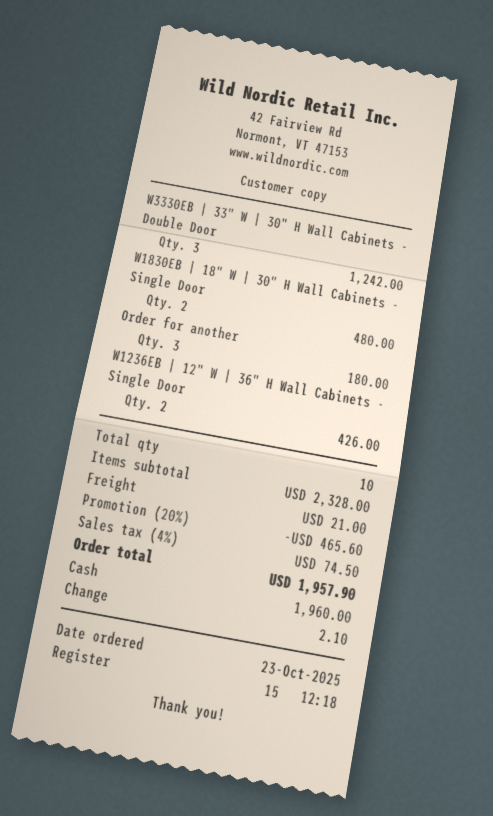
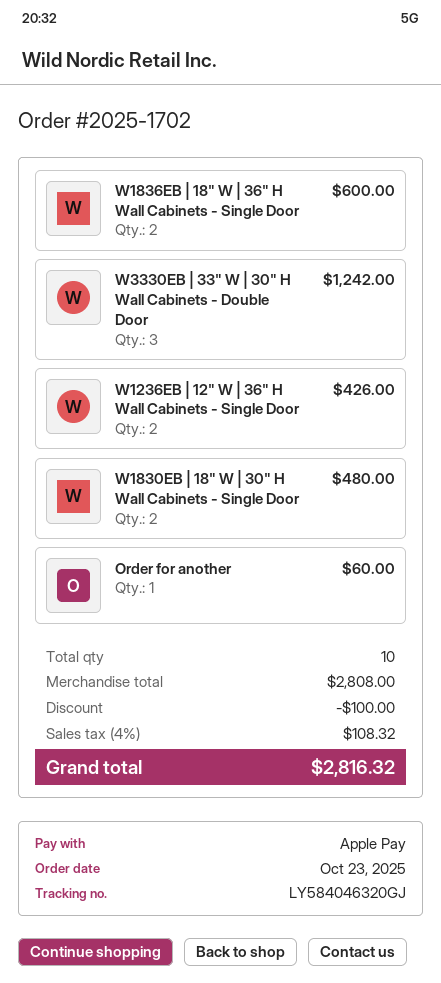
payment method: cash -> Apple Pay
Order for another: 3 for 180.00 -> 1 for 60.00
W1836EB | 18" W | 36" H Wall Cabinets - Single Door: none -> 2 for 600.00
subtotal: 2328.00 -> 2808.00
discount: 465.60 -> 100.00
shipping: 21.00 -> none
tax: 4% = 74.50 -> 4% = 108.32
total: 1957.90 -> 2816.32

